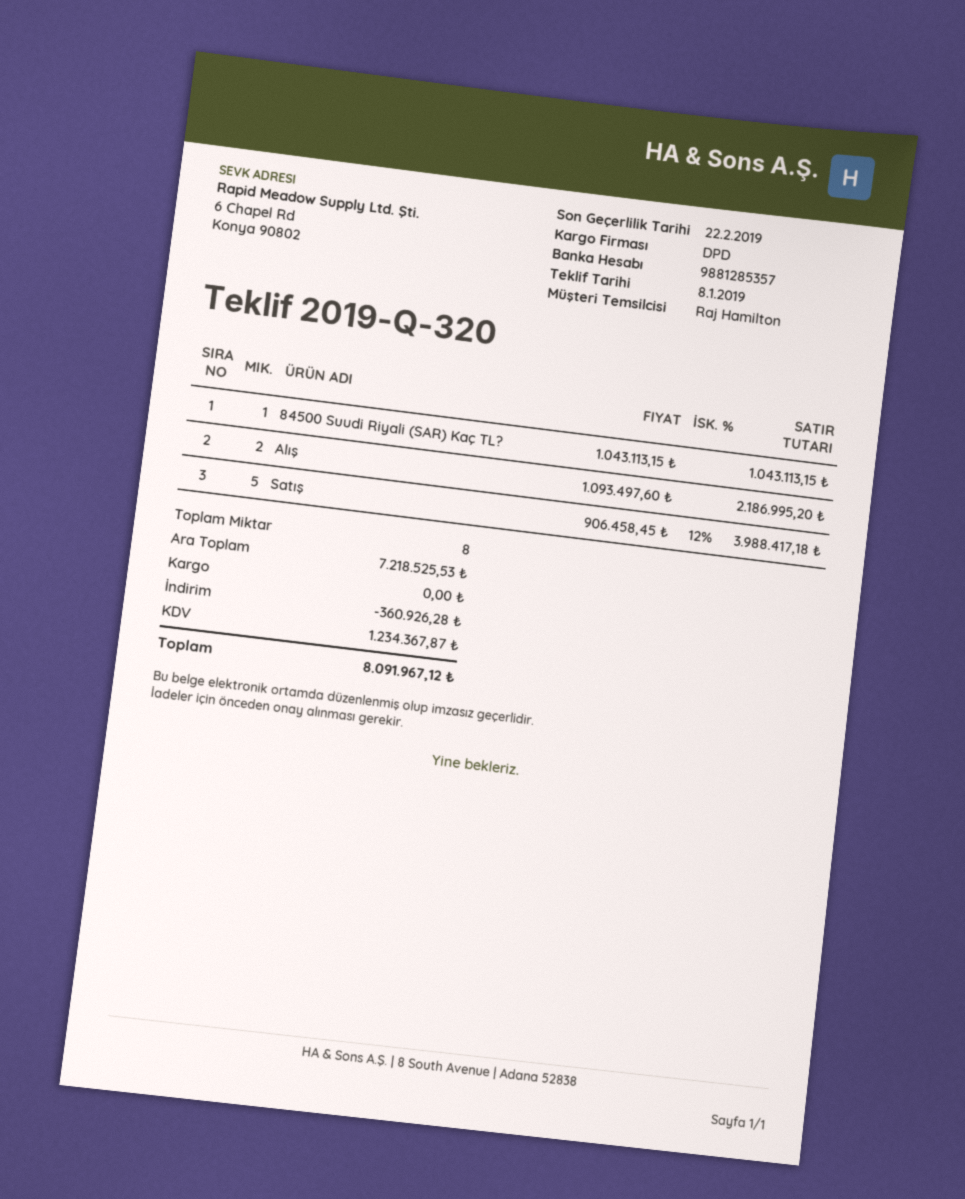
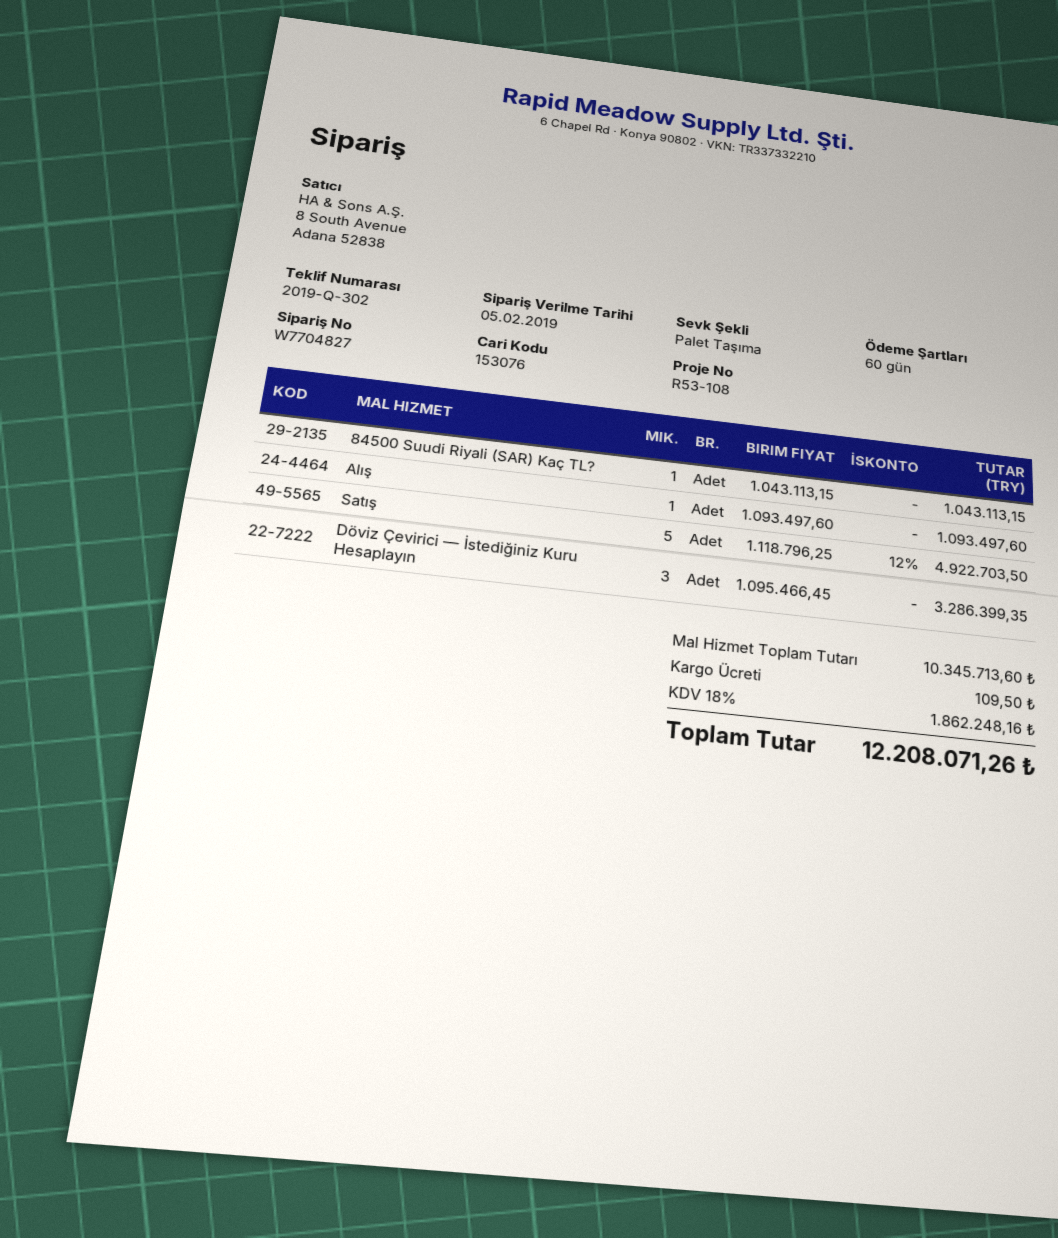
quote number: 2019-Q-320 -> 2019-Q-302
shipping method: DPD -> pallet freight
Alış: 2 x 1093497.60 = 2186995.20 -> 1 x 1093497.60 = 1093497.60
Satış: 5 x 906458.45 - 12% = 3988417.18 -> 5 x 1118796.25 - 12% = 4922703.50
Döviz Çevirici — İstediğiniz Kuru Hesaplayın: none -> 3 x 1095466.45 = 3286399.35
subtotal: 7218525.53 -> 10345713.60
discount: 360926.28 -> none
shipping: 0.00 -> 109.50
tax: 1234367.87 -> 1862248.16
total: 8091967.12 -> 12208071.26

